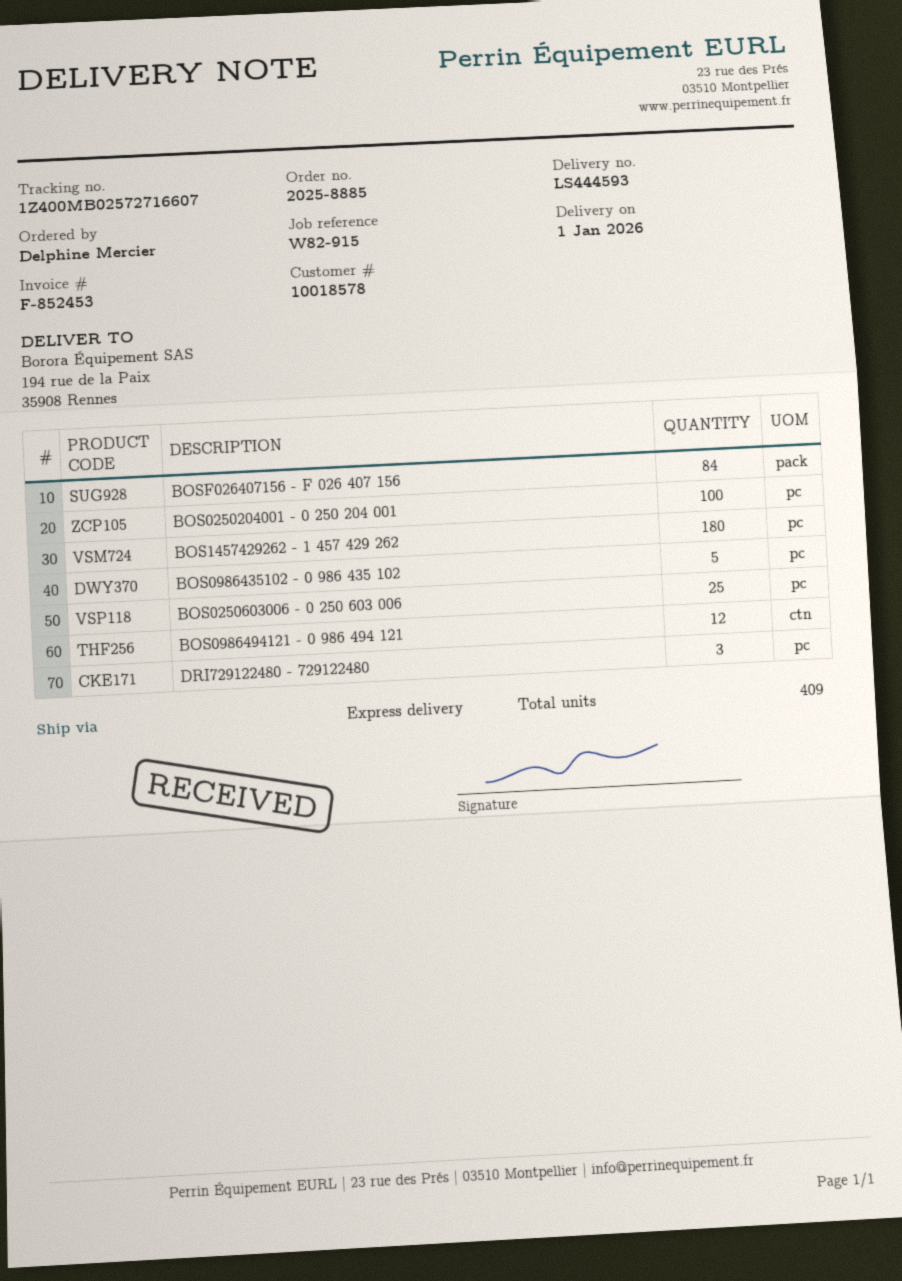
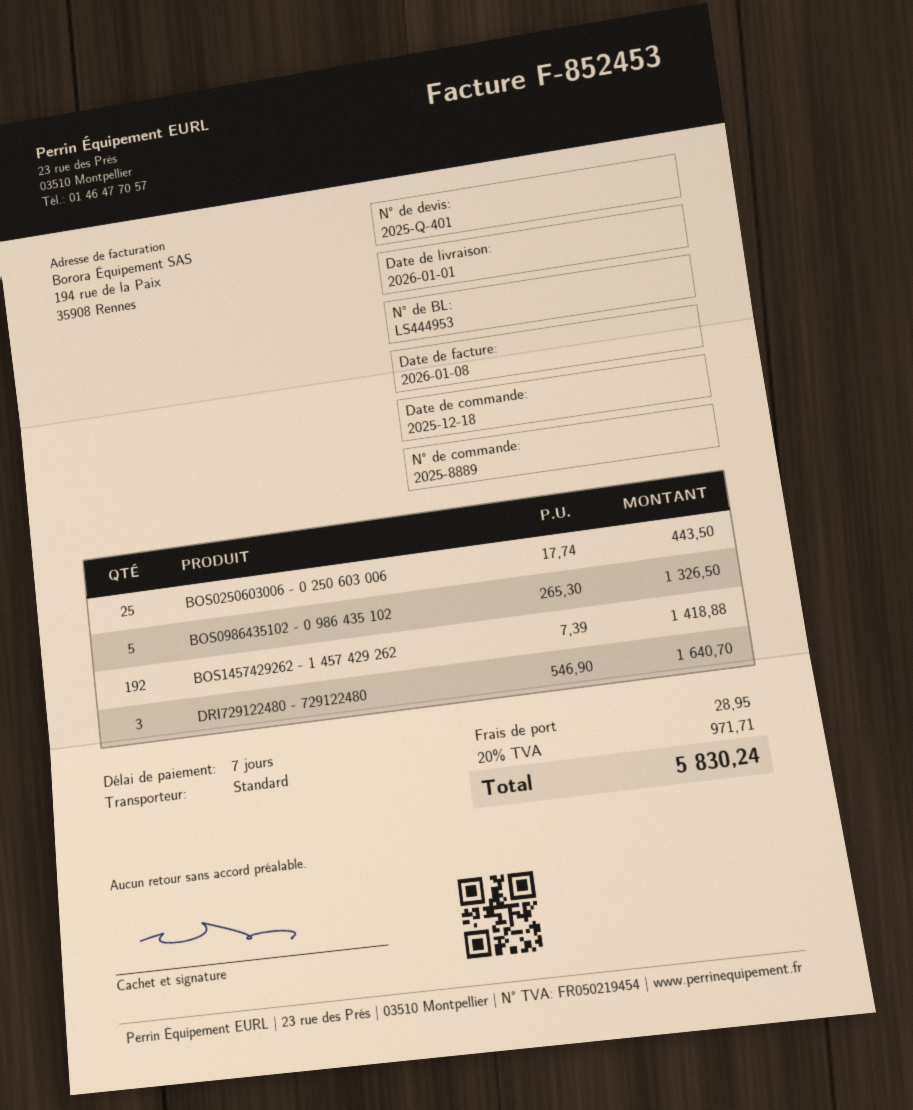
order number: 2025-8885 -> 2025-8889
delivery note number: LS444593 -> LS444953
shipping method: express -> standard
BOSF026407156 - F 026 407 156: 84 -> none
BOS0250204001 - 0 250 204 001: 100 -> none
BOS1457429262 - 1 457 429 262: 180 -> 192
BOS0986494121 - 0 986 494 121: 12 -> none

